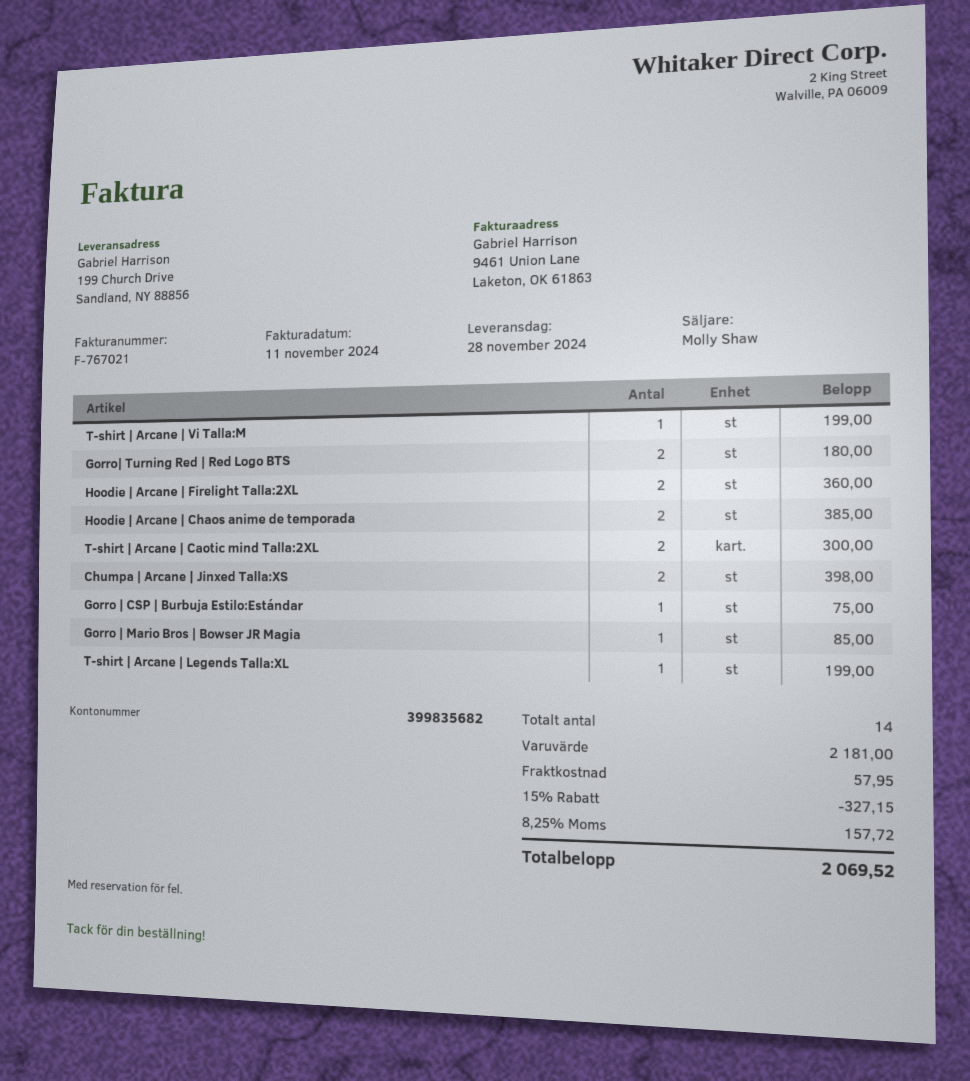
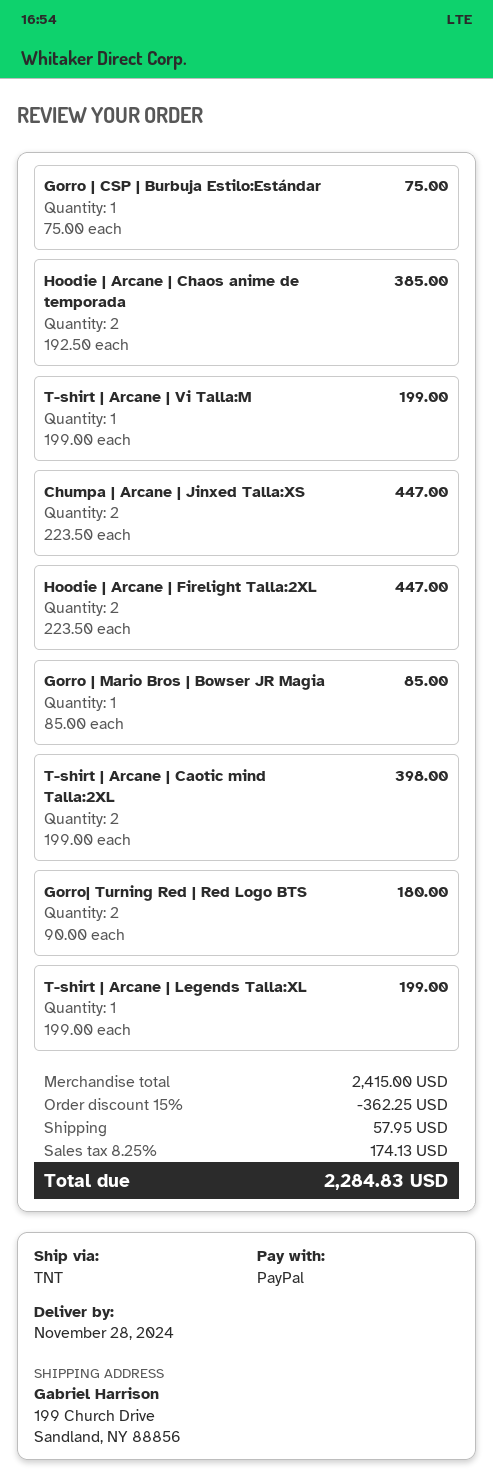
Hoodie | Arcane | Firelight Talla:2XL: 2 for 360.00 -> 2 for 447.00
T-shirt | Arcane | Caotic mind Talla:2XL: 2 for 300.00 -> 2 for 398.00
Chumpa | Arcane | Jinxed Talla:XS: 2 for 398.00 -> 2 for 447.00
subtotal: 2181.00 -> 2415.00
discount: 15% = 327.15 -> 15% = 362.25
tax: 8.25% = 157.72 -> 8.25% = 174.13
total: 2069.52 -> 2284.83

